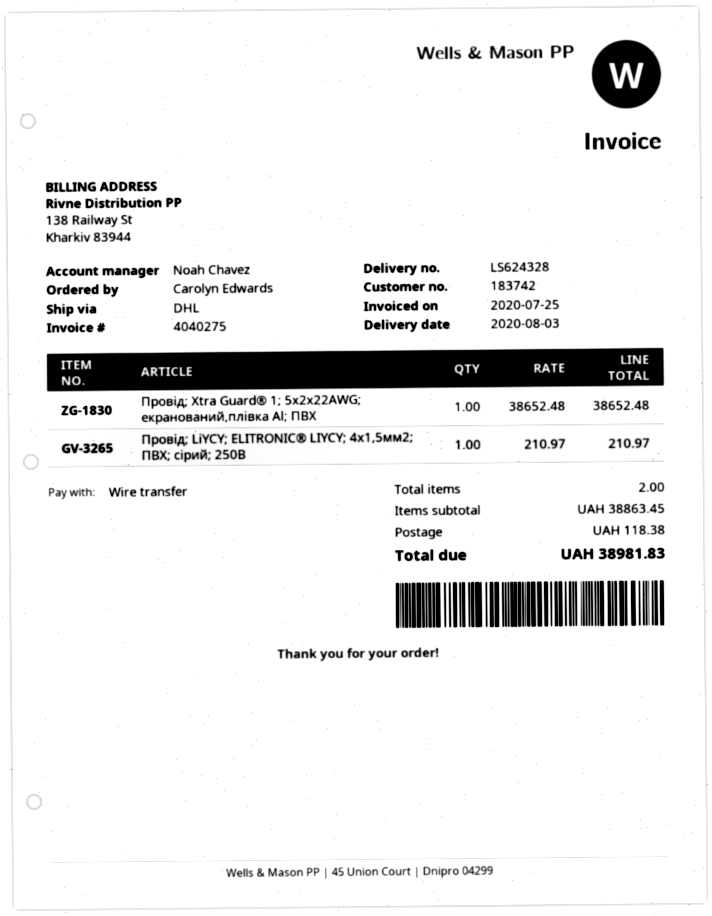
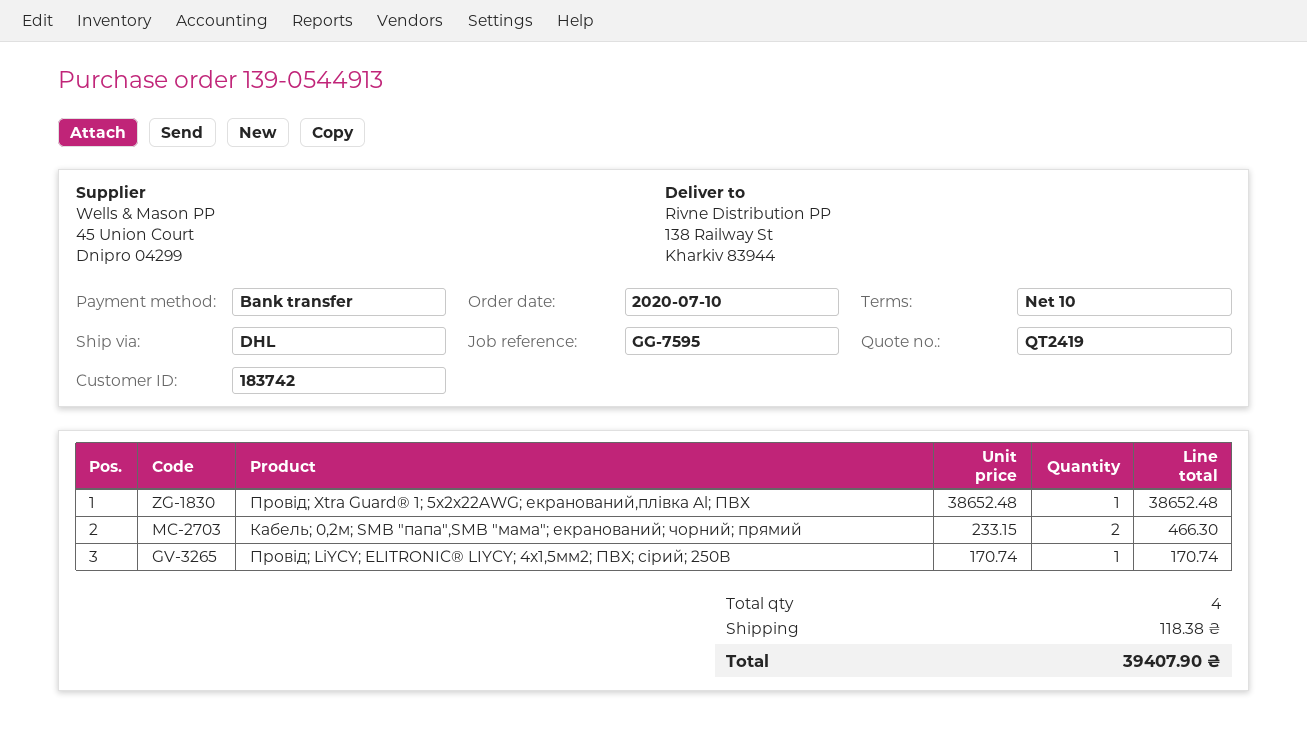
Провід; LiYCY; ELITRONIC® LIYCY; 4x1,5мм2; ПВХ; сірий; 250В: 1 x 210.97 = 210.97 -> 1 x 170.74 = 170.74
Кабель; 0,2м; SMB "папа",SMB "мама"; екранований; чорний; прямий: none -> 2 x 233.15 = 466.30
total quantity: 2 -> 4
total: 38981.83 -> 39407.90

